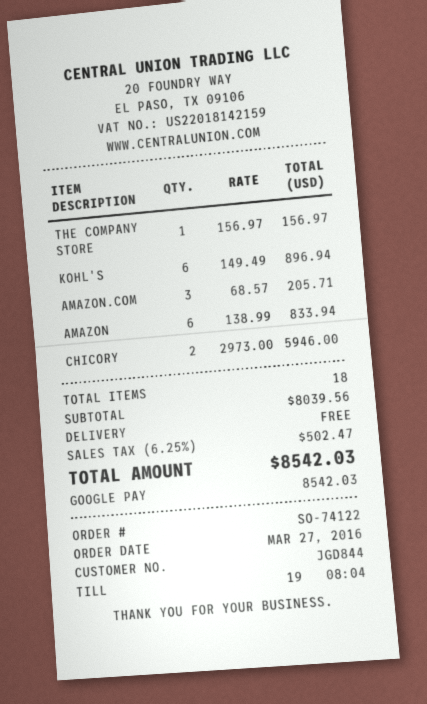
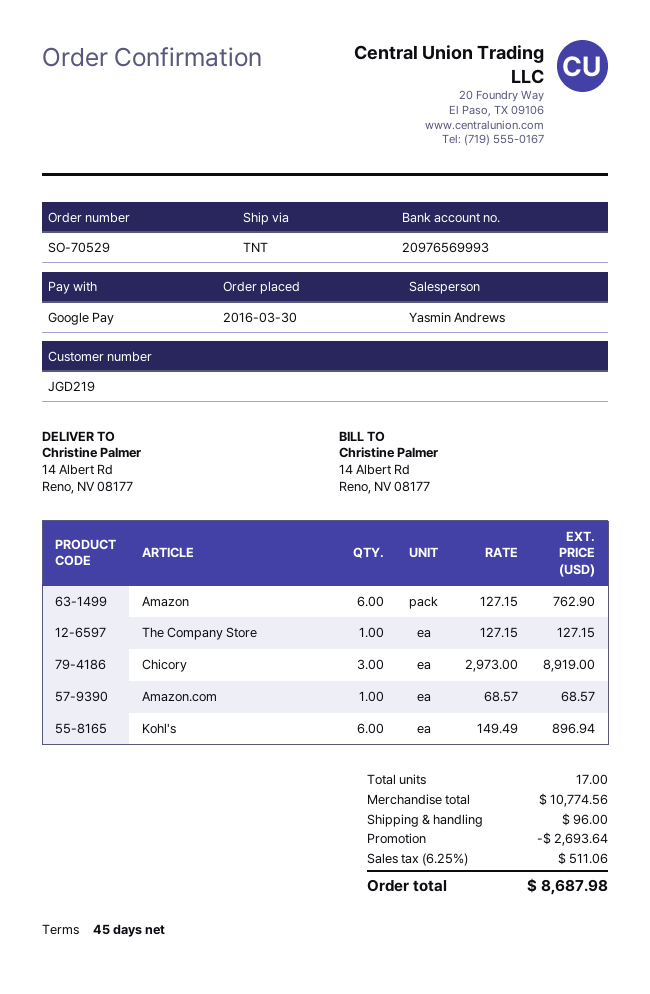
order number: SO-74122 -> SO-70529
order date: 2016-03-27 -> 2016-03-30
customer number: JGD844 -> JGD219
THE COMPANY STORE: 1 x 156.97 = 156.97 -> 1 x 127.15 = 127.15
AMAZON.COM: 3 x 68.57 = 205.71 -> 1 x 68.57 = 68.57
AMAZON: 6 x 138.99 = 833.94 -> 6 x 127.15 = 762.90
CHICORY: 2 x 2973.00 = 5946.00 -> 3 x 2973.00 = 8919.00
total quantity: 18 -> 17
subtotal: 8039.56 -> 10774.56
discount: none -> 2693.64
shipping: 0.00 -> 96.00
tax: 6.25% = 502.47 -> 6.25% = 511.06
total: 8542.03 -> 8687.98

